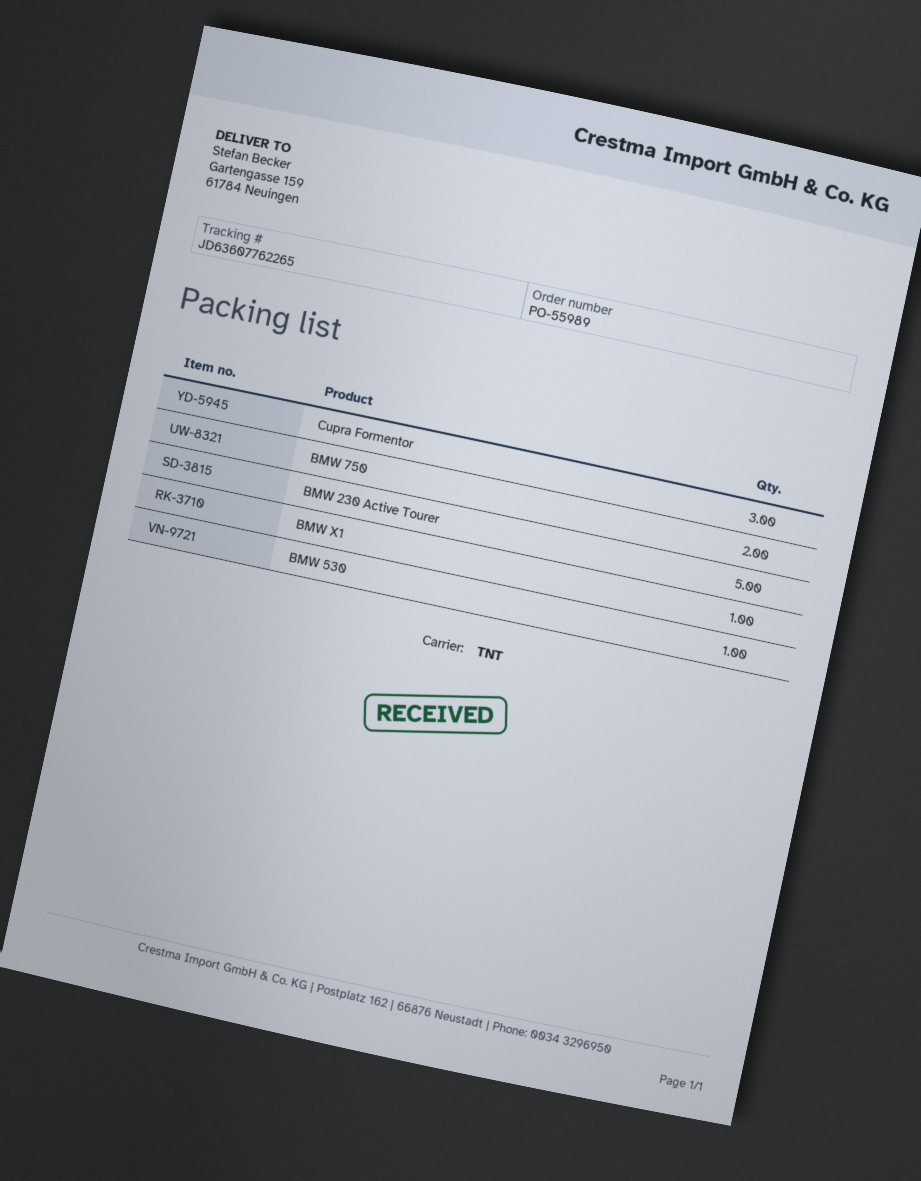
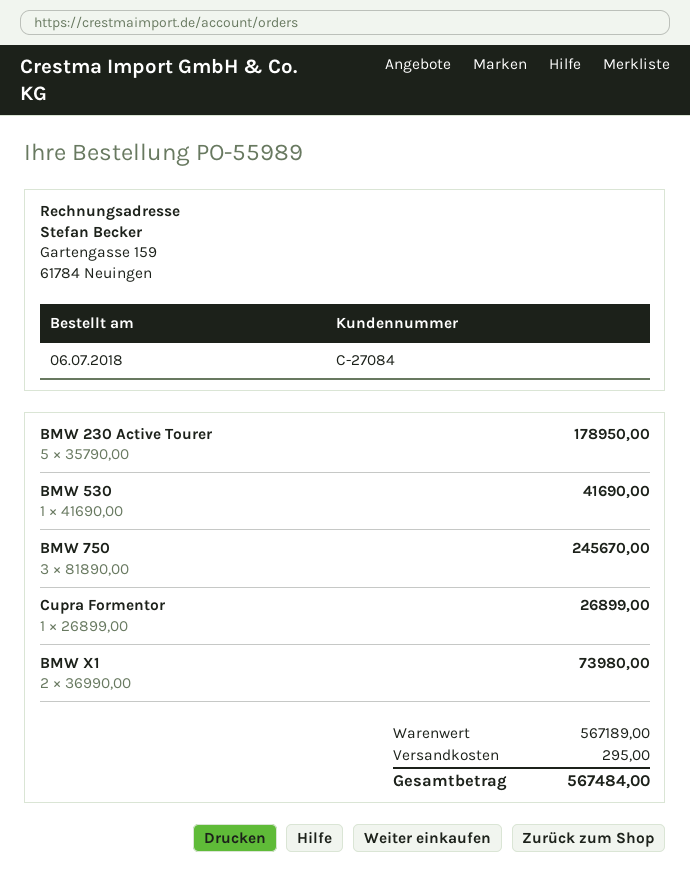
Cupra Formentor: 3 -> 1
BMW 750: 2 -> 3
BMW X1: 1 -> 2

